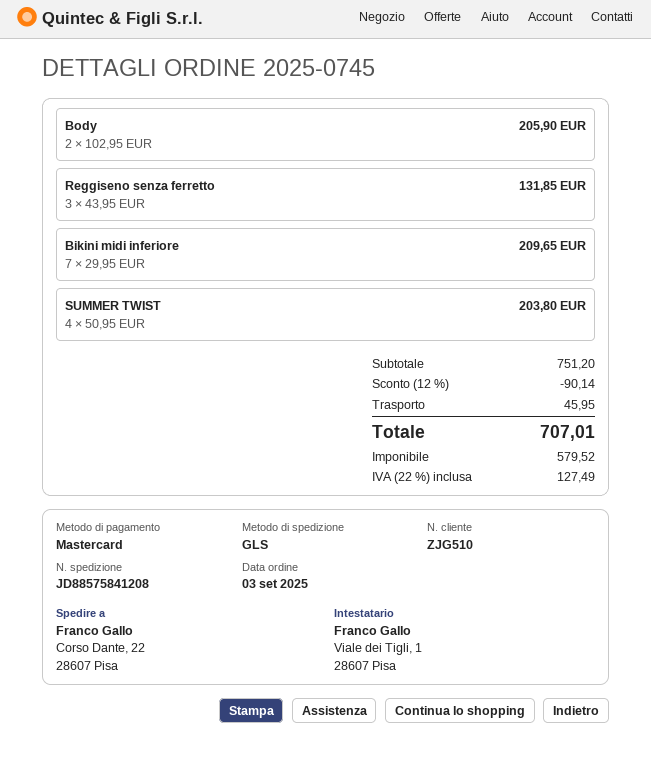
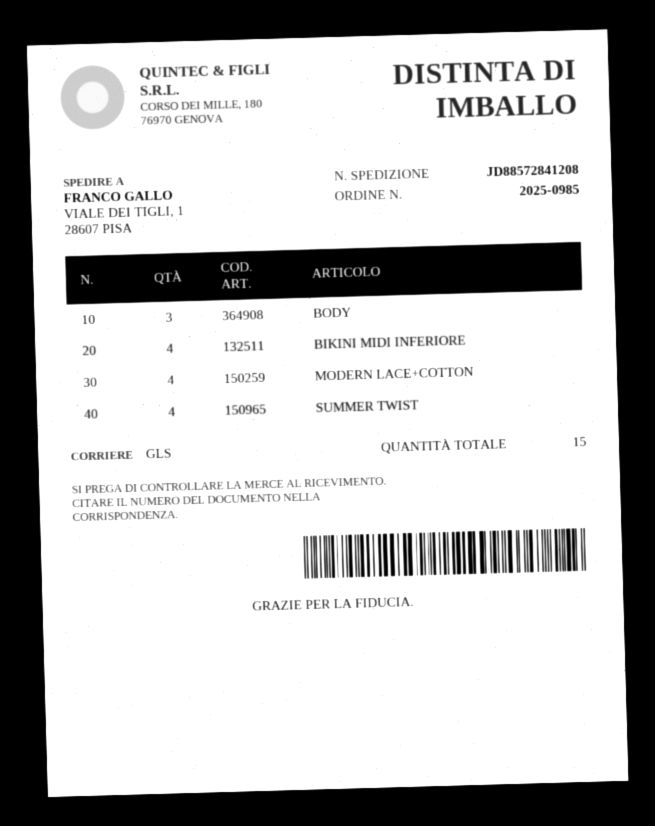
order number: 2025-0745 -> 2025-0985
tracking number: JD88575841208 -> JD88572841208
ship to: Corso Dante, 22, 28607 Pisa -> VIALE DEI TIGLI, 1, 28607 PISA
Body: 2 -> 3
Reggiseno senza ferretto: 3 -> none
Bikini midi inferiore: 7 -> 4
MODERN LACE+COTTON: none -> 4

